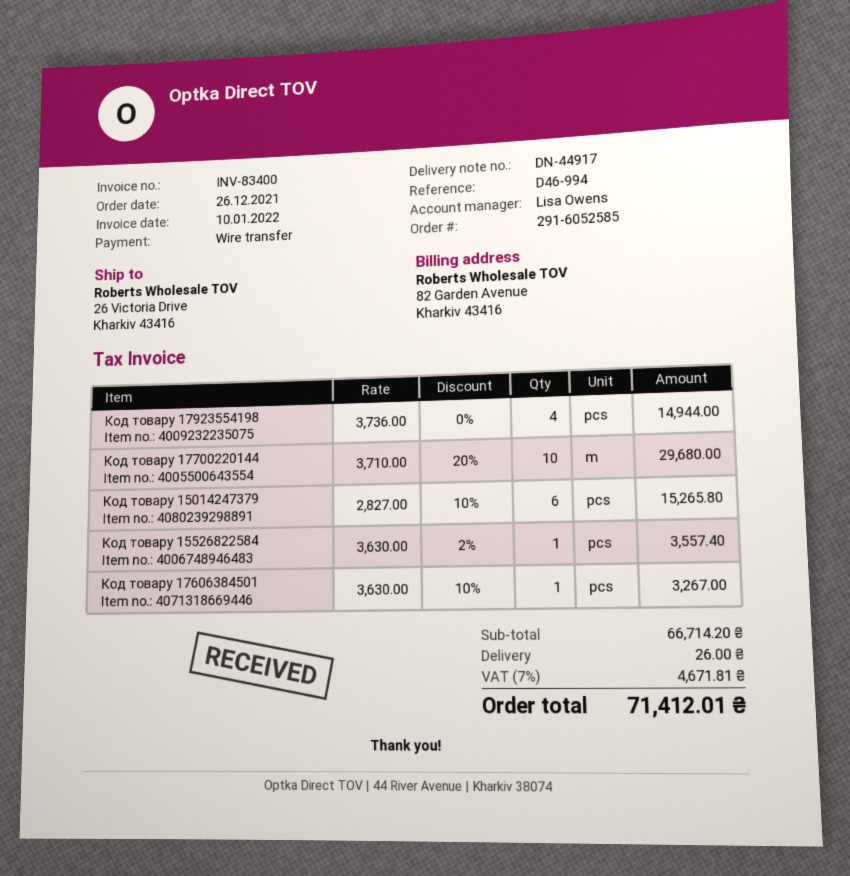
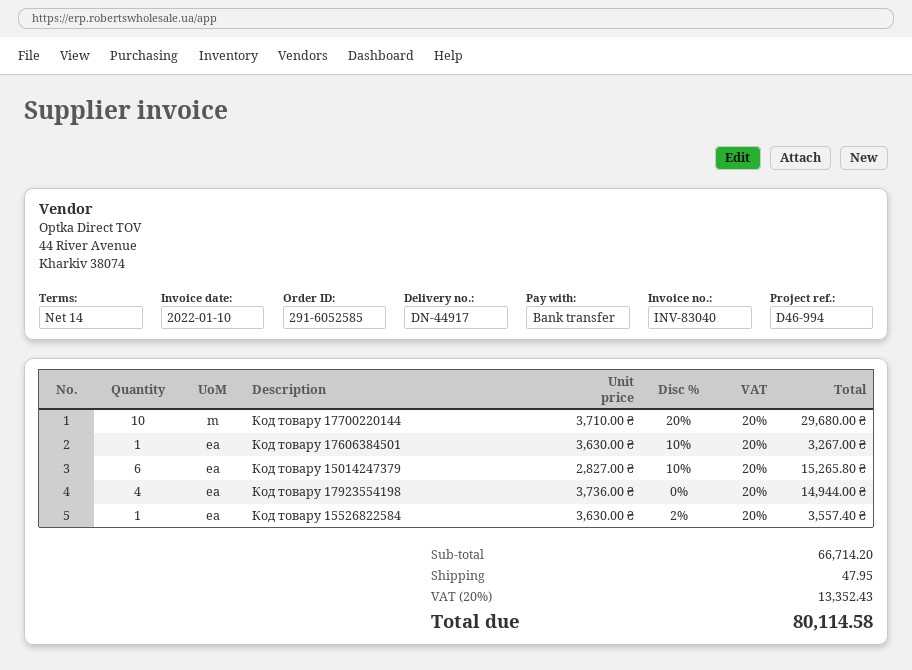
invoice number: INV-83400 -> INV-83040
shipping: 26.00 -> 47.95
tax: 7% = 4671.81 -> 20% = 13352.43
total: 71412.01 -> 80114.58

